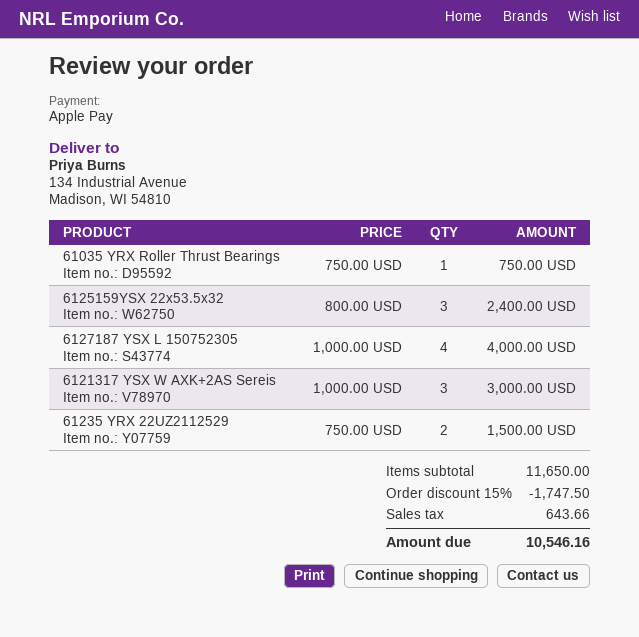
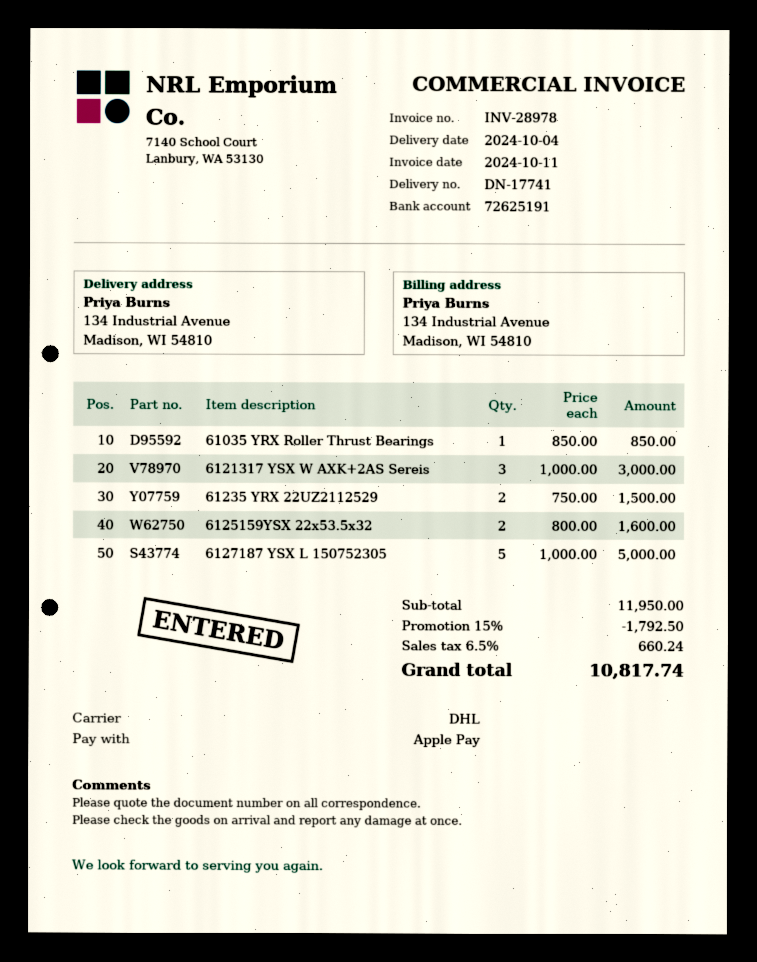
61035 YRX Roller Thrust Bearings: 1 x 750.00 = 750.00 -> 1 x 850.00 = 850.00
6125159YSX 22x53.5x32: 3 x 800.00 = 2400.00 -> 2 x 800.00 = 1600.00
6127187 YSX L 150752305: 4 x 1000.00 = 4000.00 -> 5 x 1000.00 = 5000.00
subtotal: 11650.00 -> 11950.00
discount: 15% = 1747.50 -> 15% = 1792.50
tax: 643.66 -> 660.24
total: 10546.16 -> 10817.74

